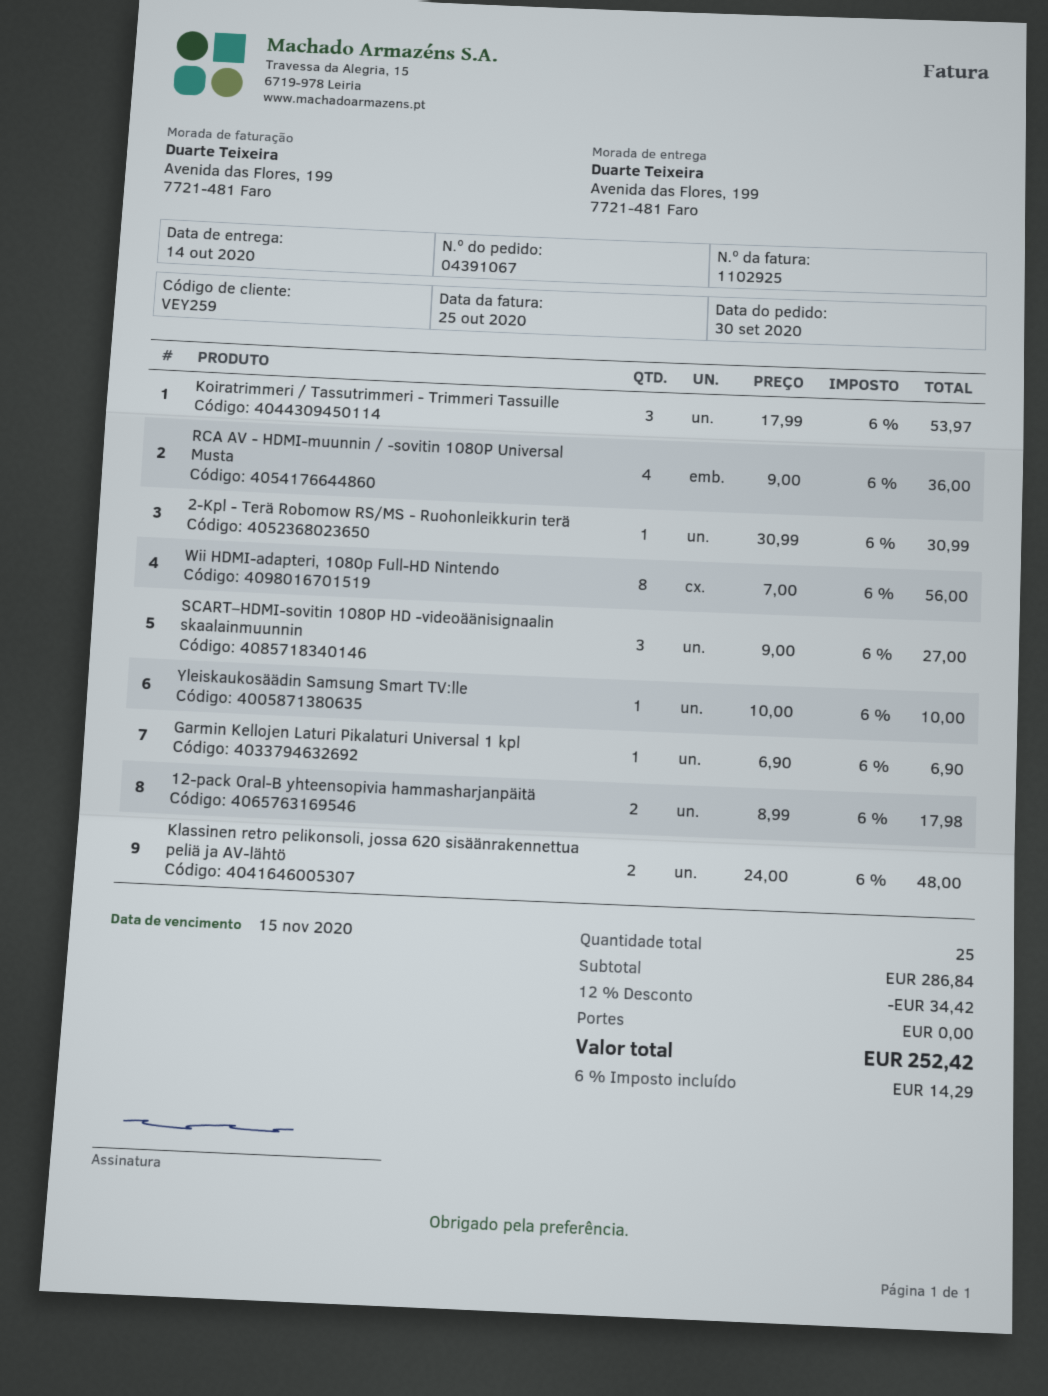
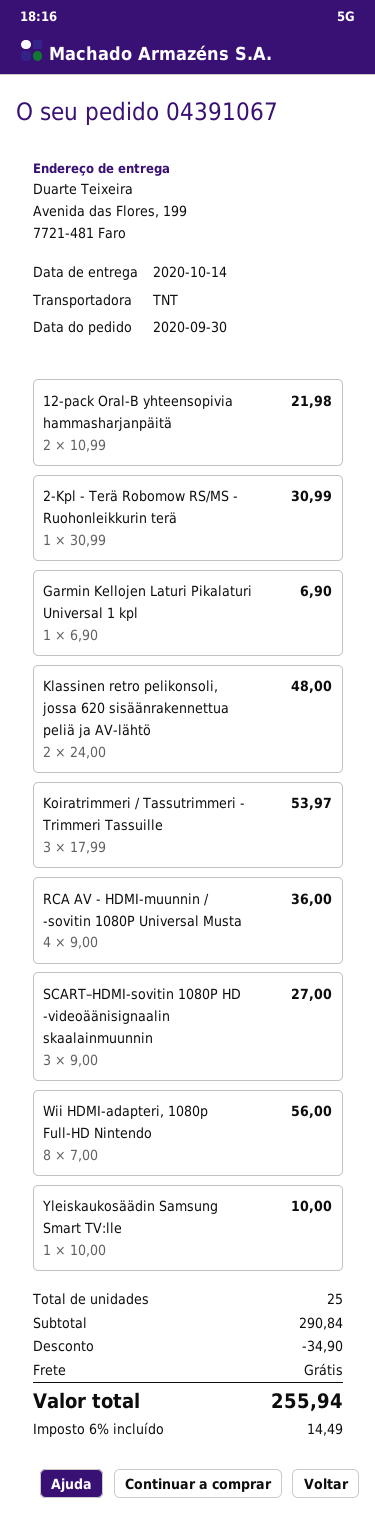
12-pack Oral-B yhteensopivia hammasharjanpäitä: 2 x 8.99 = 17.98 -> 2 x 10.99 = 21.98
subtotal: 286.84 -> 290.84
discount: 34.42 -> 34.90
tax: 6% = 14.29 -> 6% = 14.49
total: 252.42 -> 255.94

